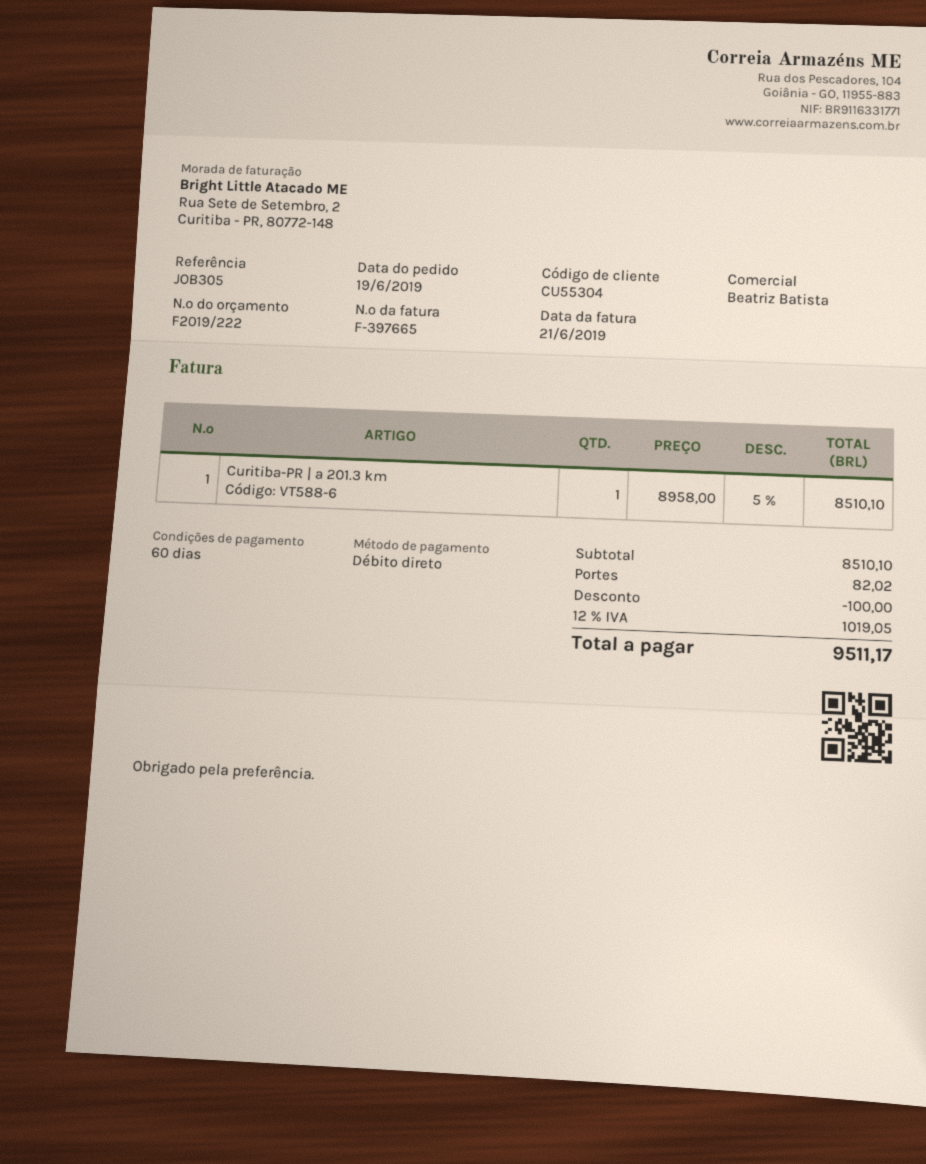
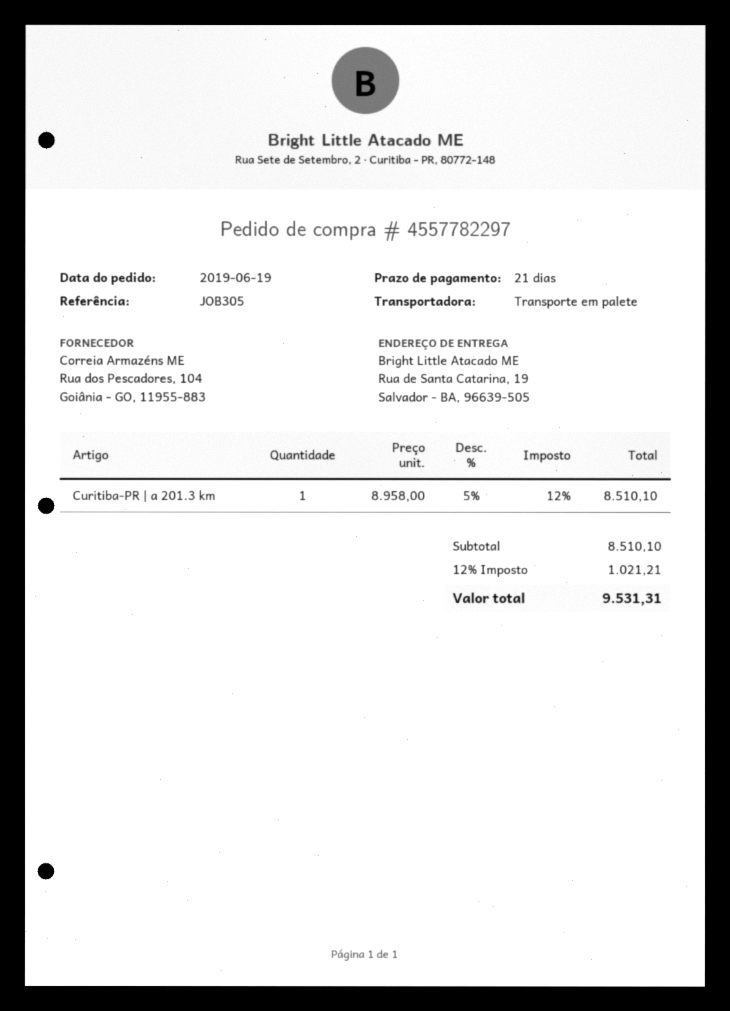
payment terms: 60 days -> 21 days
discount: 100.00 -> none
shipping: 82.02 -> none
tax: 12% = 1019.05 -> 12% = 1021.21
total: 9511.17 -> 9531.31

